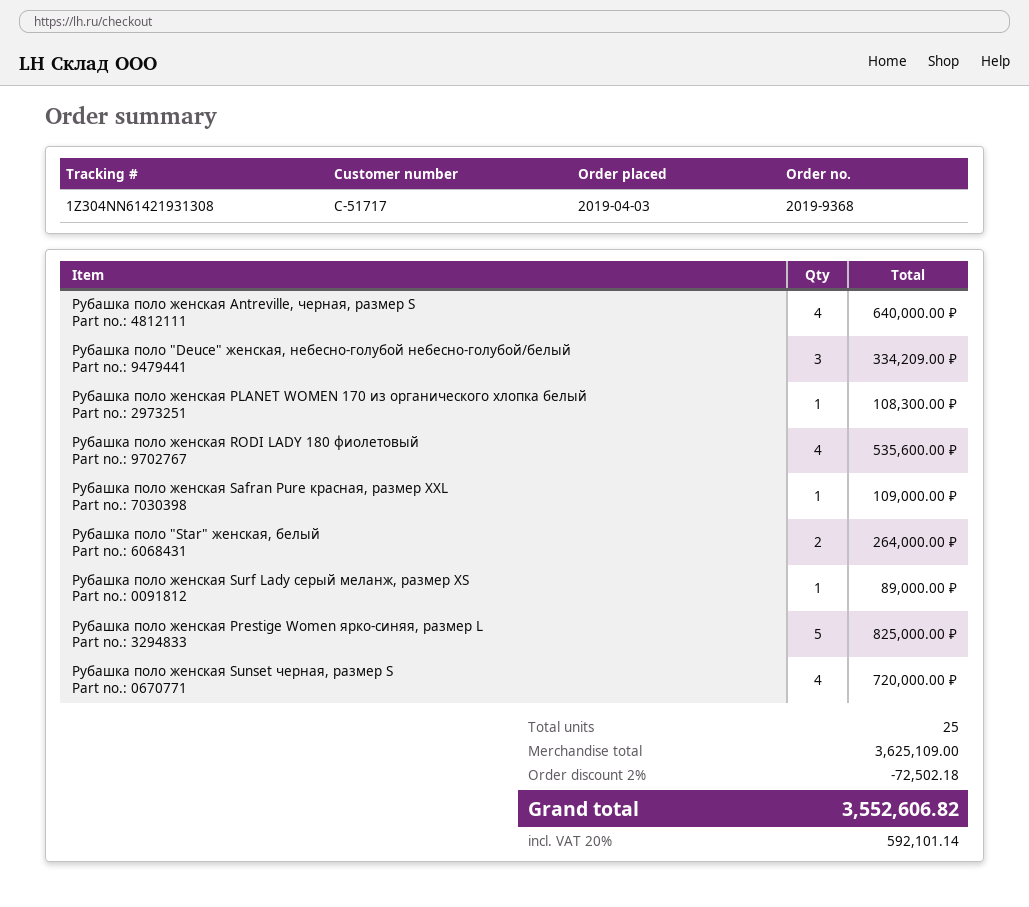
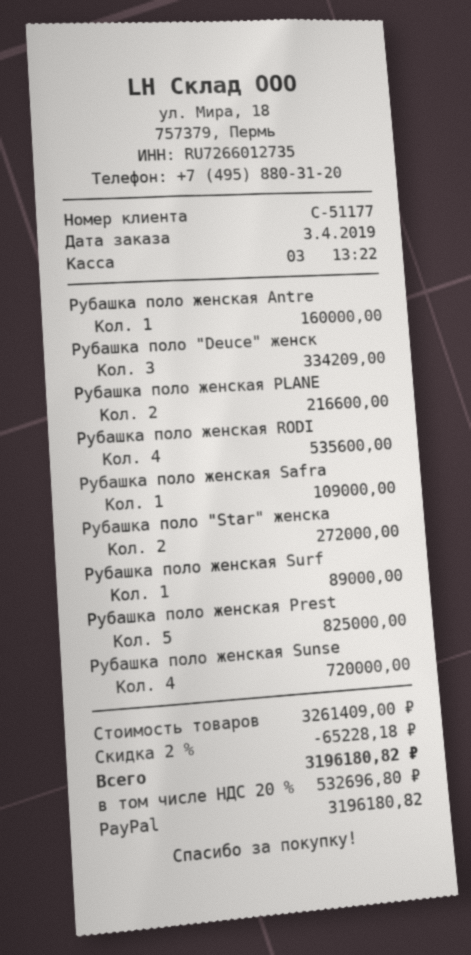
customer number: C-51717 -> C-51177
Рубашка поло женская Antreville, черная, размер S: 4 for 640000.00 -> 1 for 160000.00
Рубашка поло женская PLANET WOMEN 170 из органического хлопка белый: 1 for 108300.00 -> 2 for 216600.00
Рубашка поло "Star" женская, белый: 2 for 264000.00 -> 2 for 272000.00
subtotal: 3625109.00 -> 3261409.00
discount: 2% = 72502.18 -> 2% = 65228.18
tax: 20% = 592101.14 -> 20% = 532696.80
total: 3552606.82 -> 3196180.82

